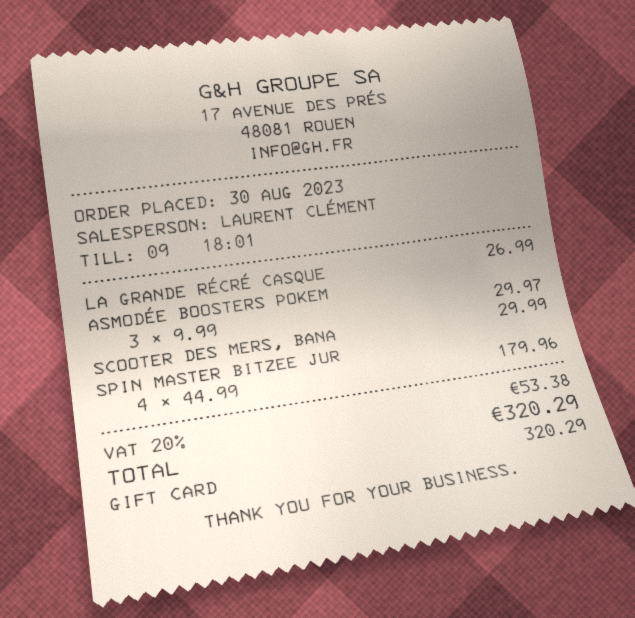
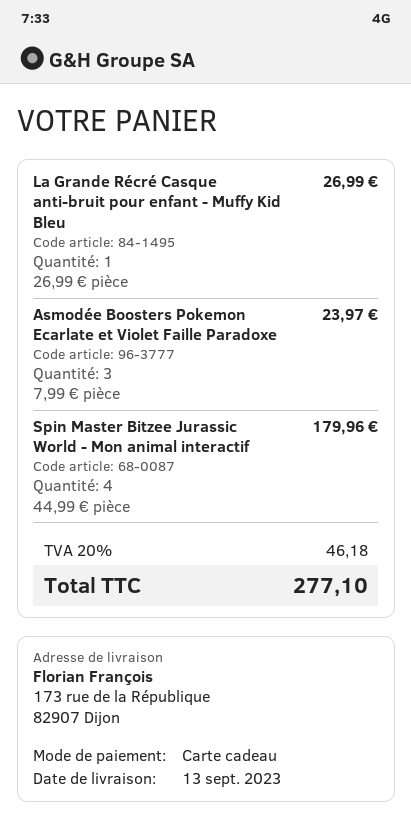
ASMODÉE BOOSTERS POKEM: 3 x 9.99 = 29.97 -> 3 x 7.99 = 23.97
SCOOTER DES MERS, BANA: 1 x 29.99 = 29.99 -> none
tax: 20% = 53.38 -> 20% = 46.18
total: 320.29 -> 277.10

